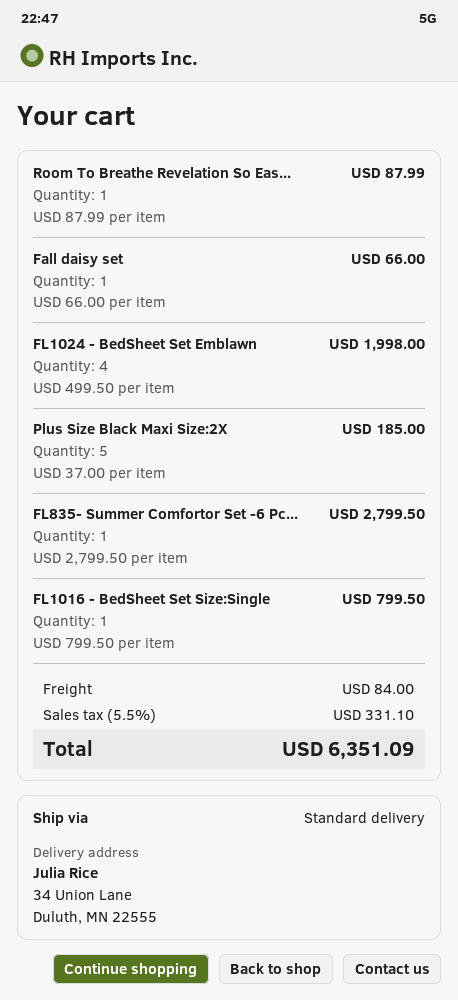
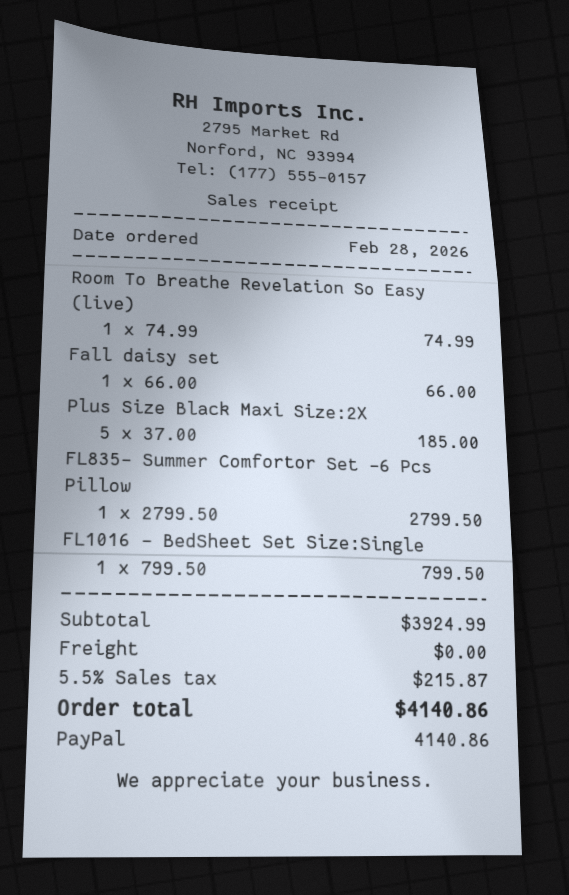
Room To Breathe Revelation So Eas...: 1 x 87.99 = 87.99 -> 1 x 74.99 = 74.99
FL1024 - BedSheet Set Emblawn: 4 x 499.50 = 1998.00 -> none
shipping: 84.00 -> 0.00
tax: 5.5% = 331.10 -> 5.5% = 215.87
total: 6351.09 -> 4140.86

